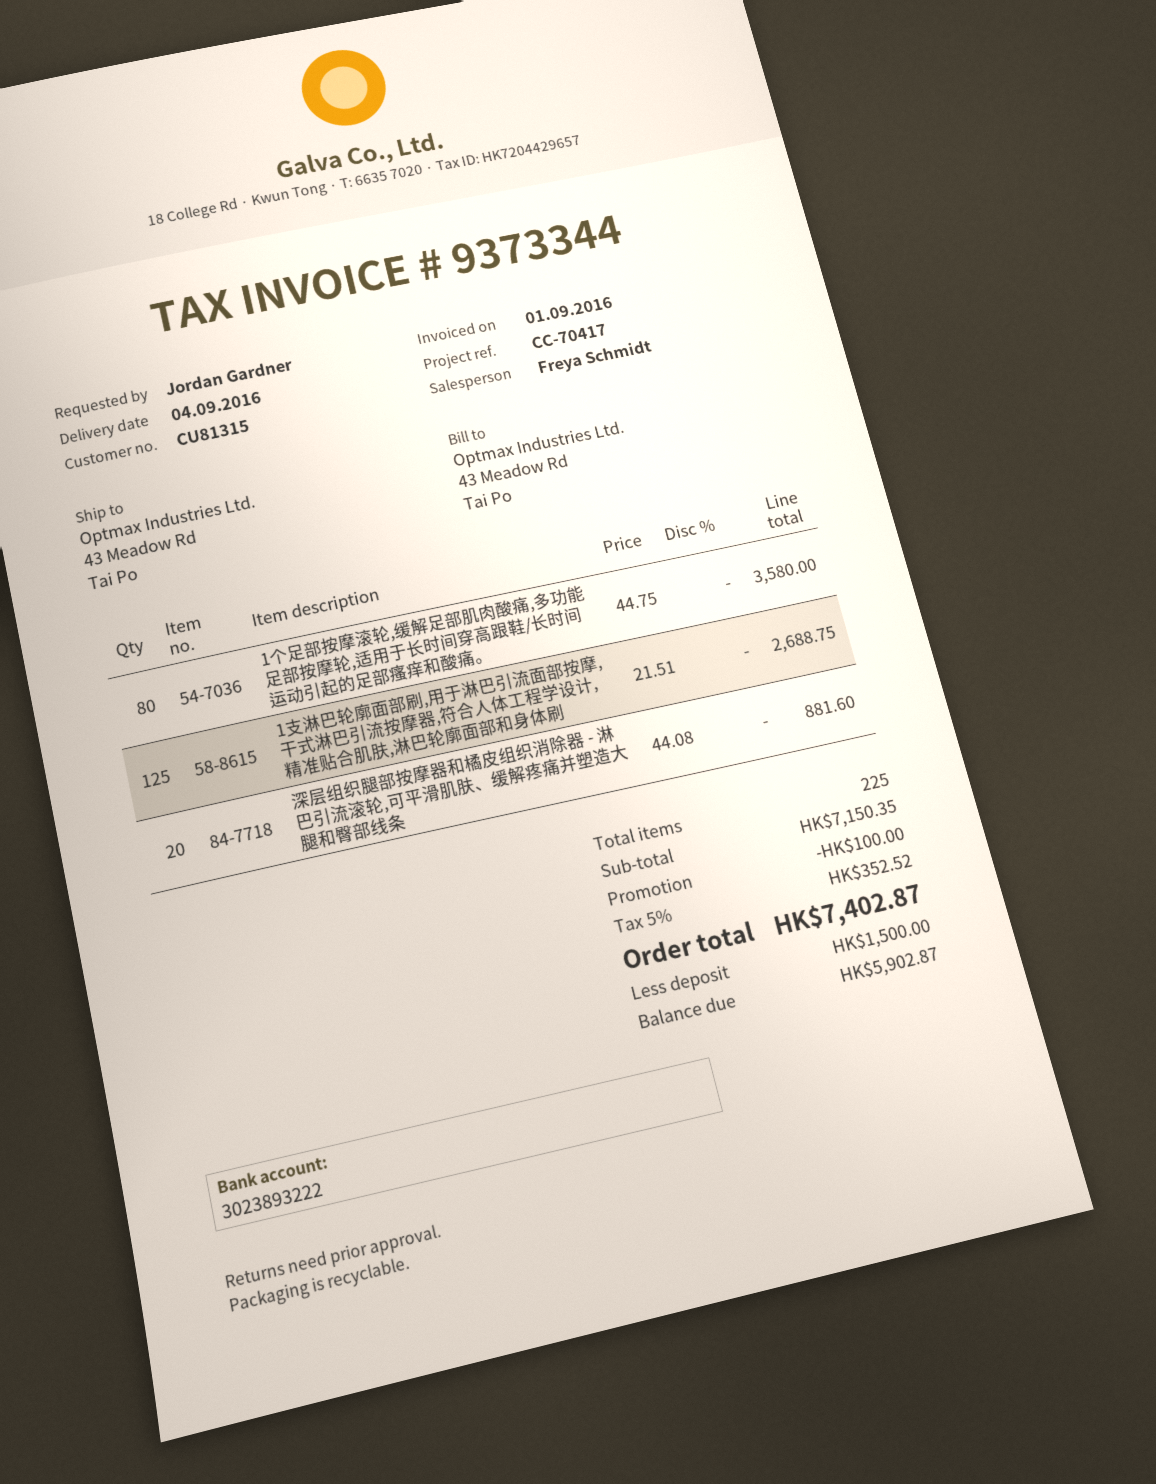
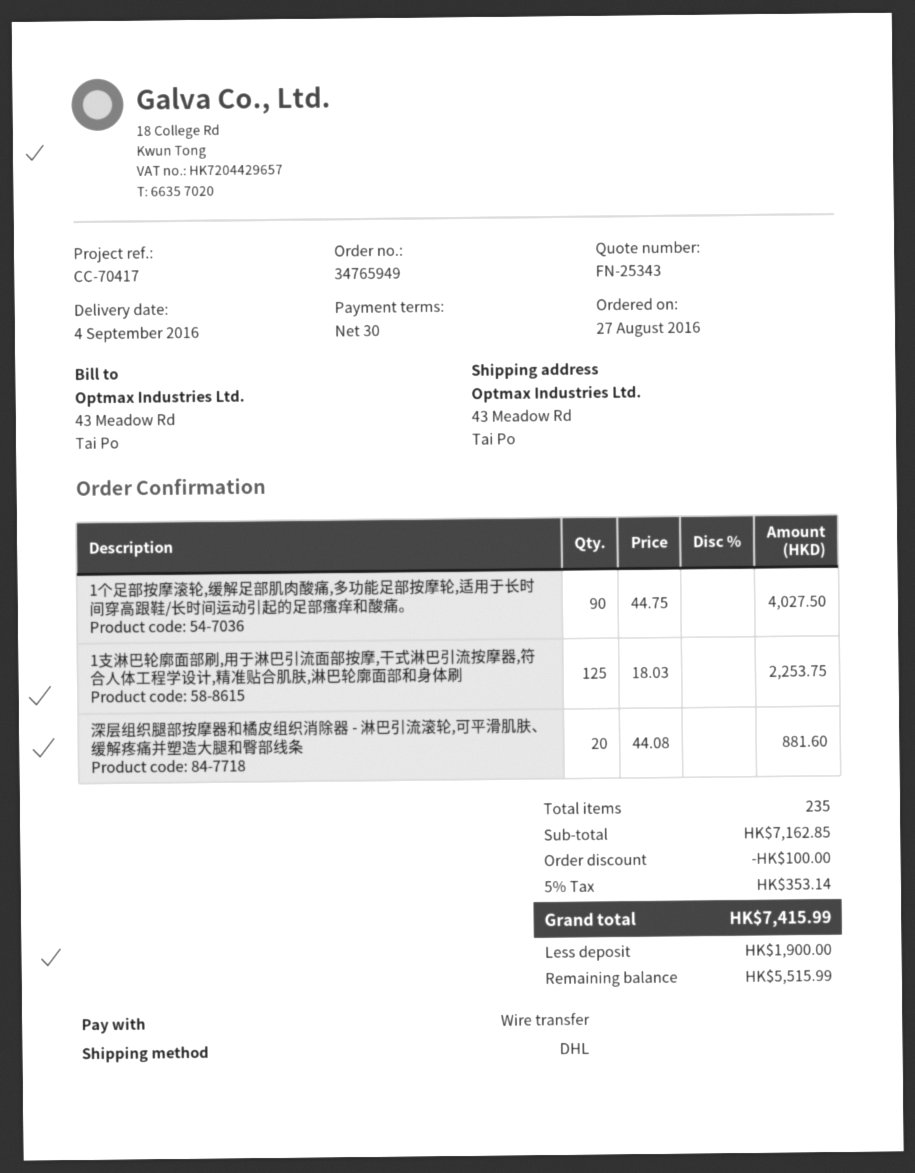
1个足部按摩滚轮,缓解足部肌肉酸痛,多功能足部按摩轮,适用于长时间穿高跟鞋/长时间运动引起的足部瘙痒和酸痛。: 80 x 44.75 = 3580.00 -> 90 x 44.75 = 4027.50
1支淋巴轮廓面部刷,用于淋巴引流面部按摩,干式淋巴引流按摩器,符合人体工程学设计,精准贴合肌肤,淋巴轮廓面部和身体刷: 125 x 21.51 = 2688.75 -> 125 x 18.03 = 2253.75
total quantity: 225 -> 235
subtotal: 7150.35 -> 7162.85
tax: 5% = 352.52 -> 5% = 353.14
total: 7402.87 -> 7415.99
deposit: 1500.00 -> 1900.00
balance: 5902.87 -> 5515.99

